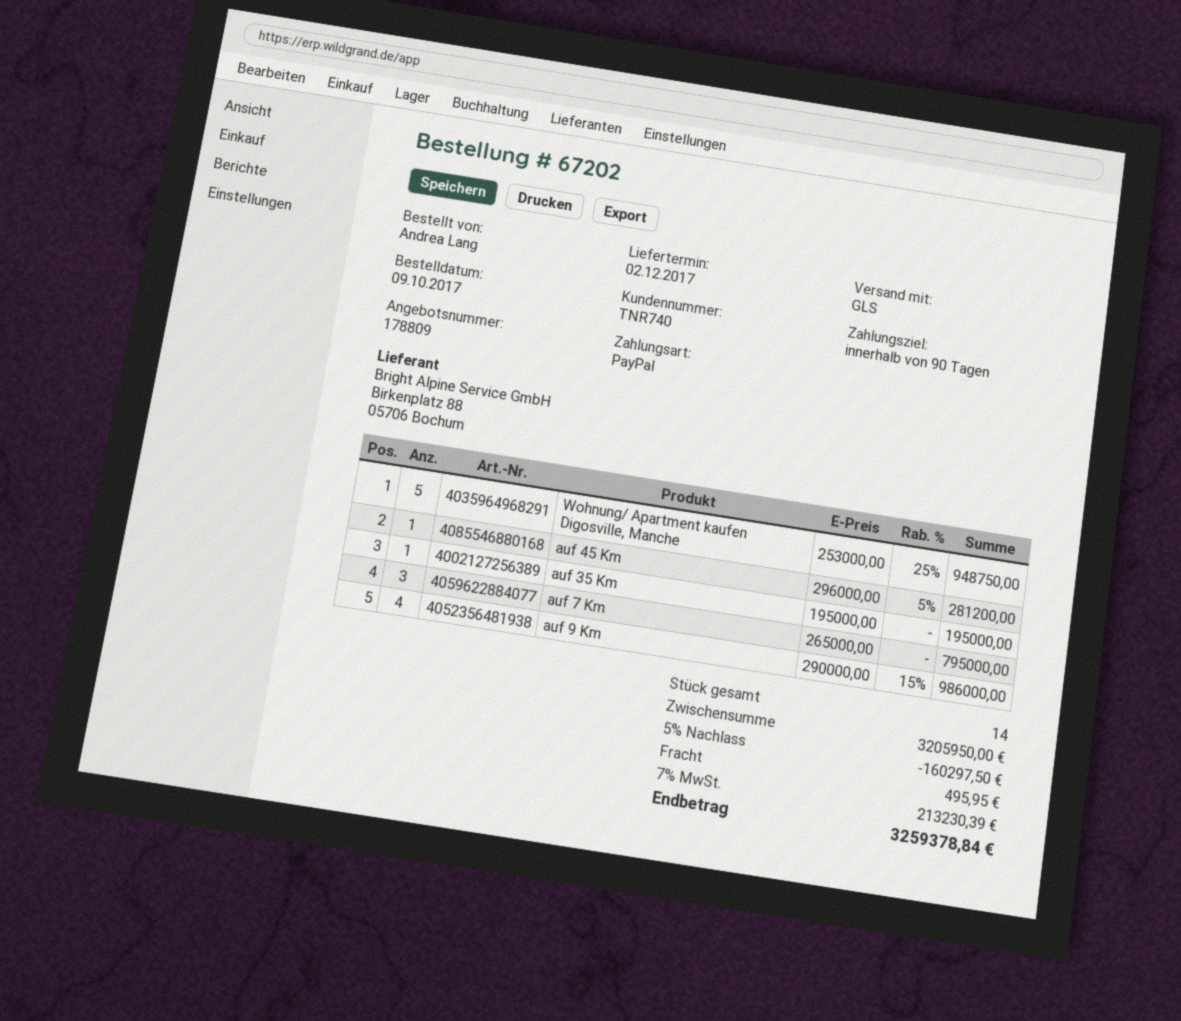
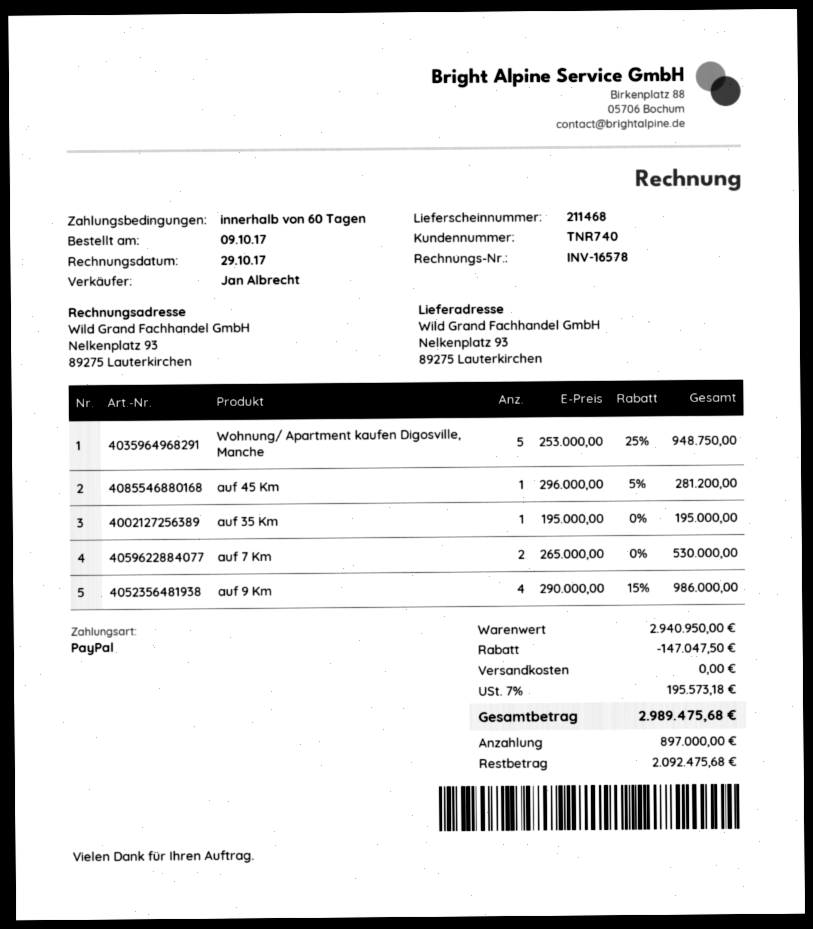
payment terms: 90 days -> 60 days
auf 7 Km: 3 x 265000.00 = 795000.00 -> 2 x 265000.00 = 530000.00
subtotal: 3205950.00 -> 2940950.00
discount: 160297.50 -> 147047.50
shipping: 495.95 -> 0.00
tax: 7% = 213230.39 -> 7% = 195573.18
total: 3259378.84 -> 2989475.68

